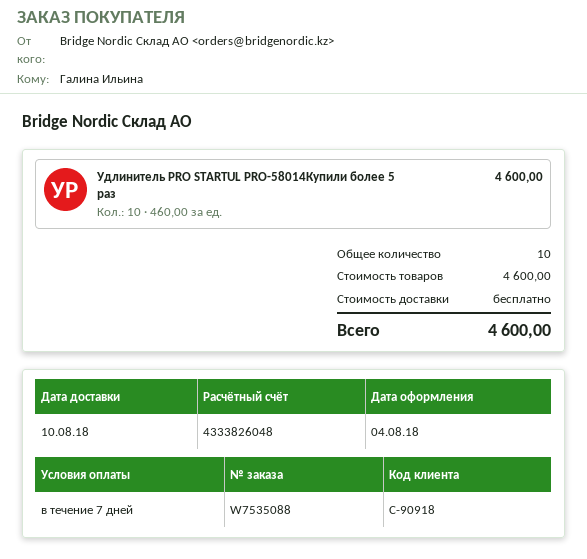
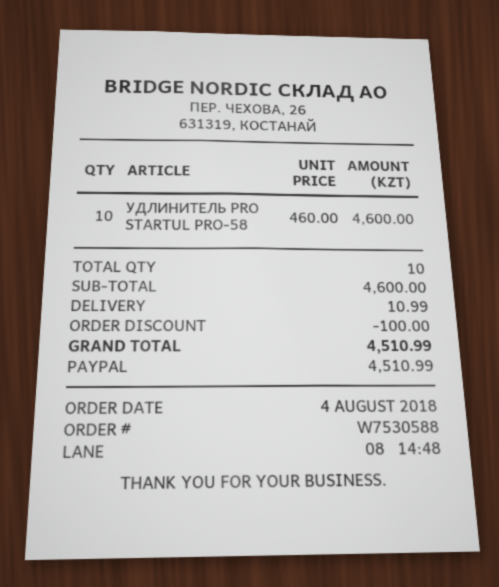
order number: W7535088 -> W7530588
discount: none -> 100.00
shipping: 0.00 -> 10.99
total: 4600.00 -> 4510.99

